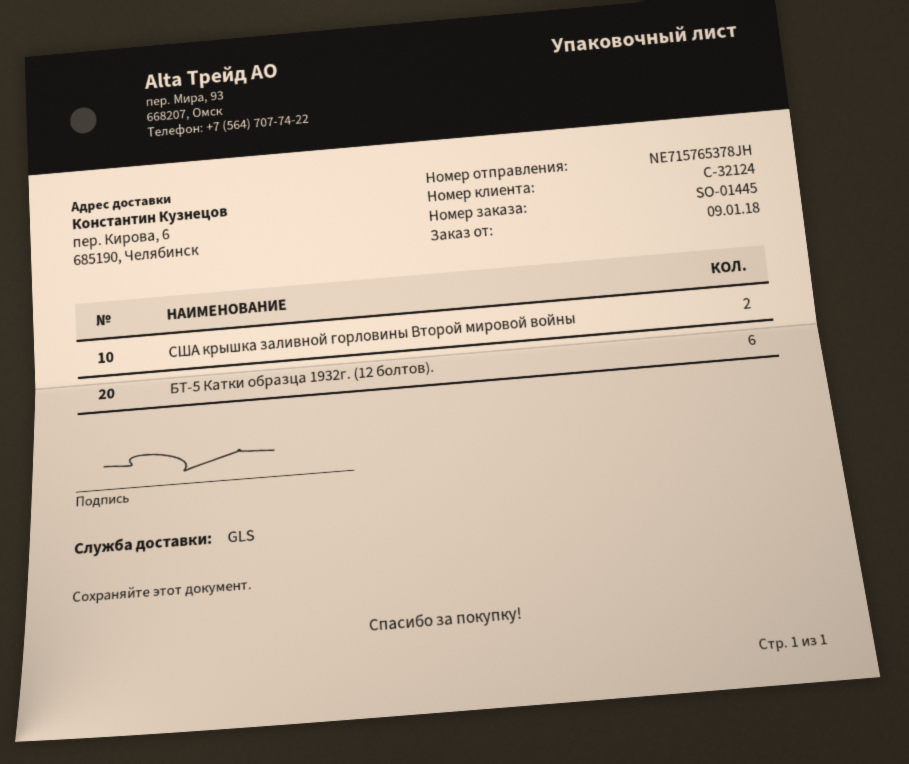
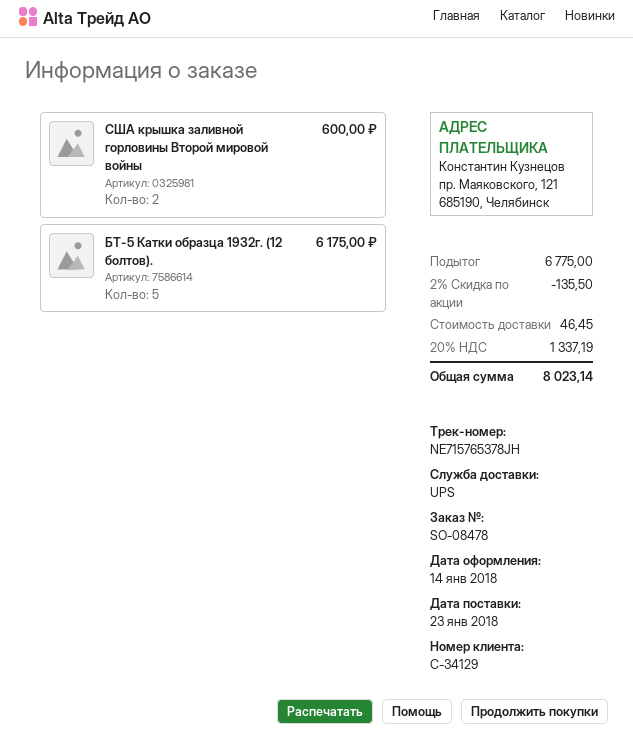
order number: SO-01445 -> SO-08478
order date: 2018-01-09 -> 2018-01-14
customer number: C-32124 -> C-34129
shipping method: GLS -> UPS
БТ-5 Катки образца 1932г. (12 болтов).: 6 -> 5

